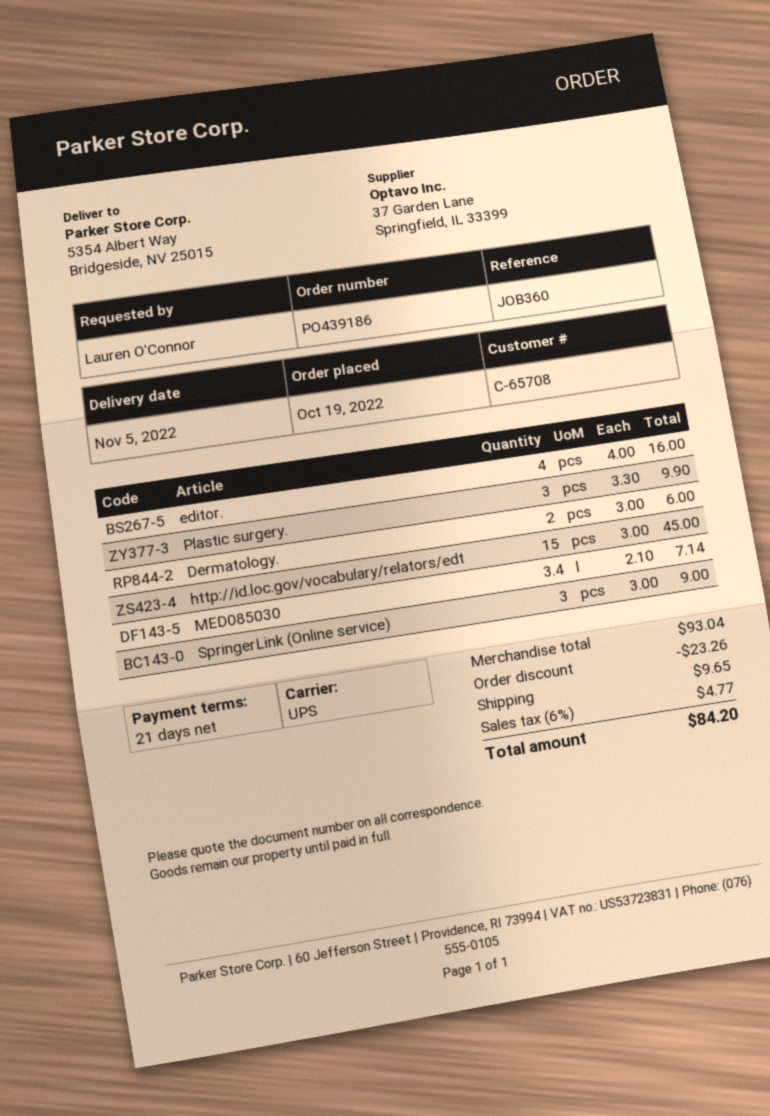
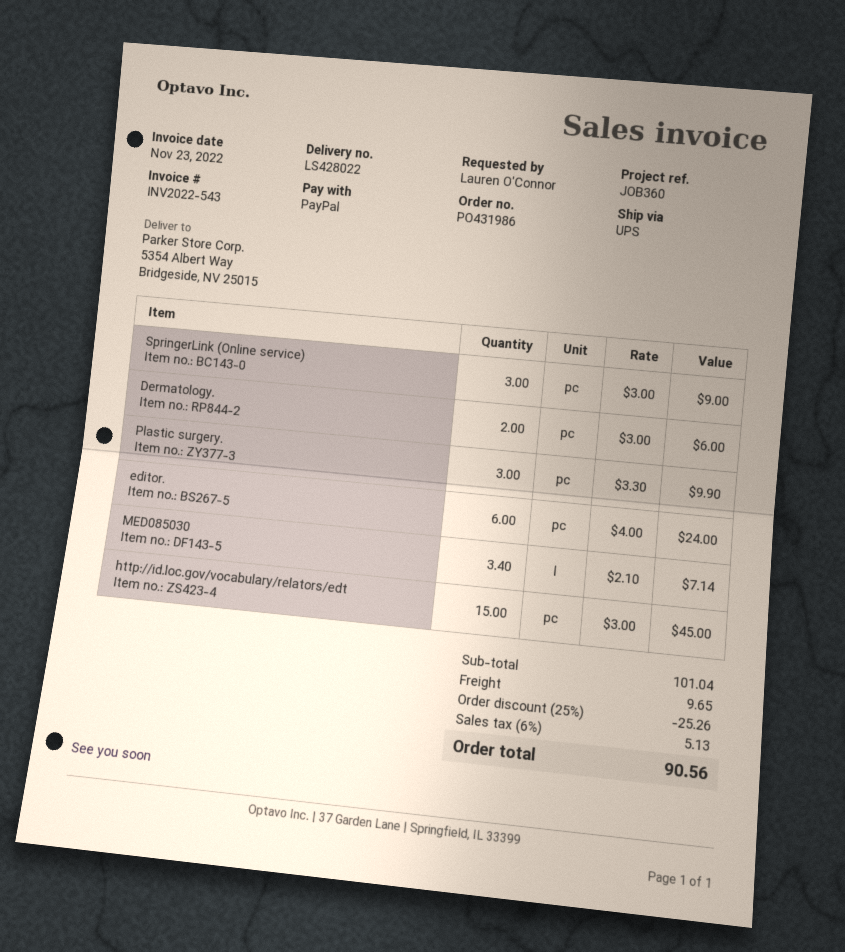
order number: PO439186 -> PO431986
editor.: 4 x 4.00 = 16.00 -> 6 x 4.00 = 24.00
subtotal: 93.04 -> 101.04
discount: 23.26 -> 25.26
tax: 6% = 4.77 -> 6% = 5.13
total: 84.20 -> 90.56

